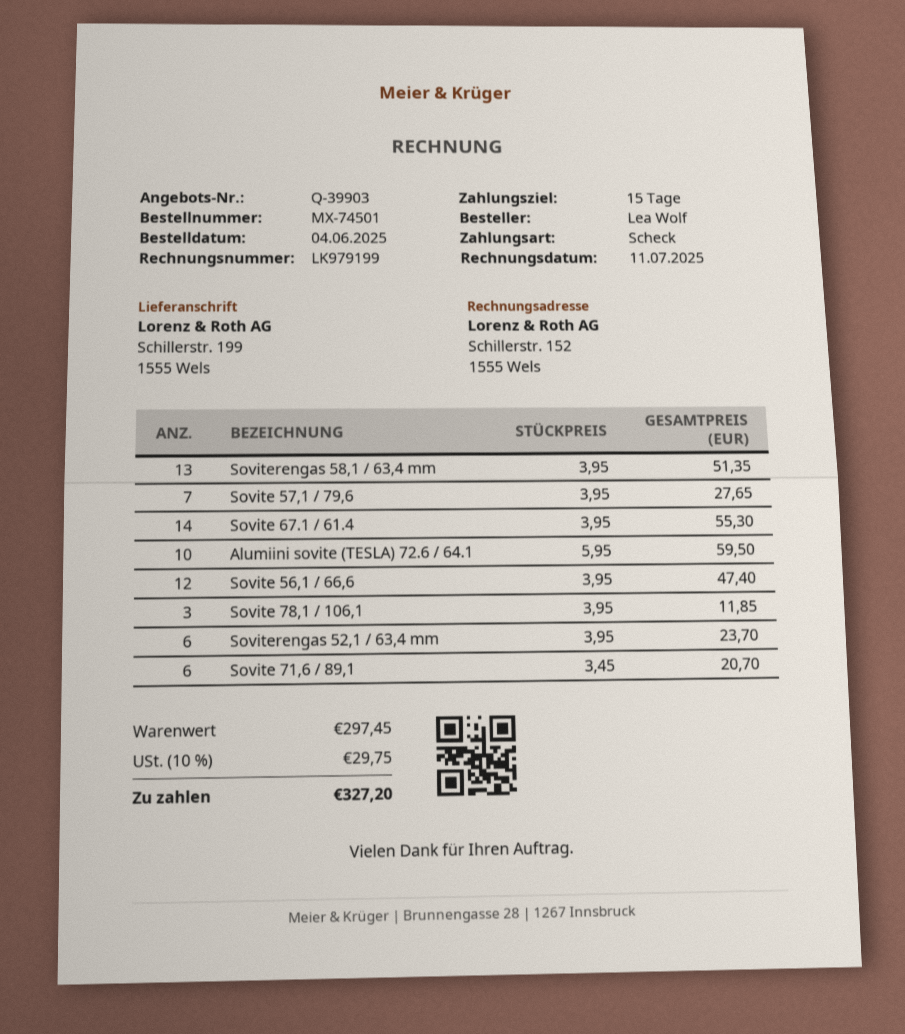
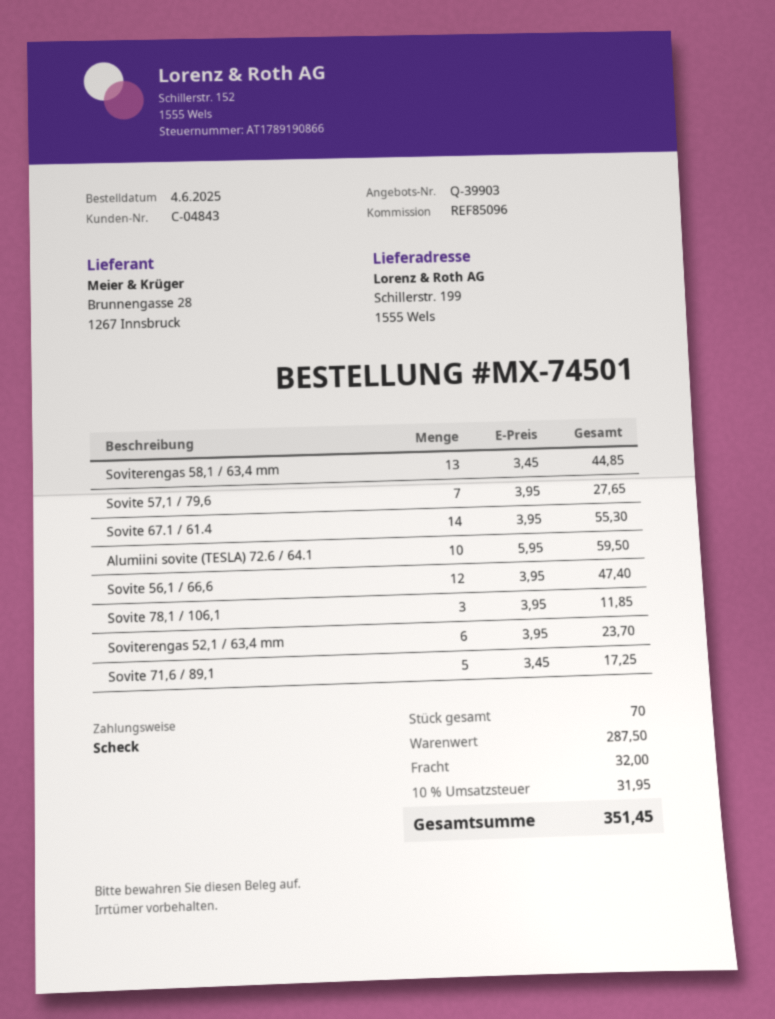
Soviterengas 58,1 / 63,4 mm: 13 x 3.95 = 51.35 -> 13 x 3.45 = 44.85
Sovite 71,6 / 89,1: 6 x 3.45 = 20.70 -> 5 x 3.45 = 17.25
subtotal: 297.45 -> 287.50
shipping: none -> 32.00
tax: 10% = 29.75 -> 10% = 31.95
total: 327.20 -> 351.45

